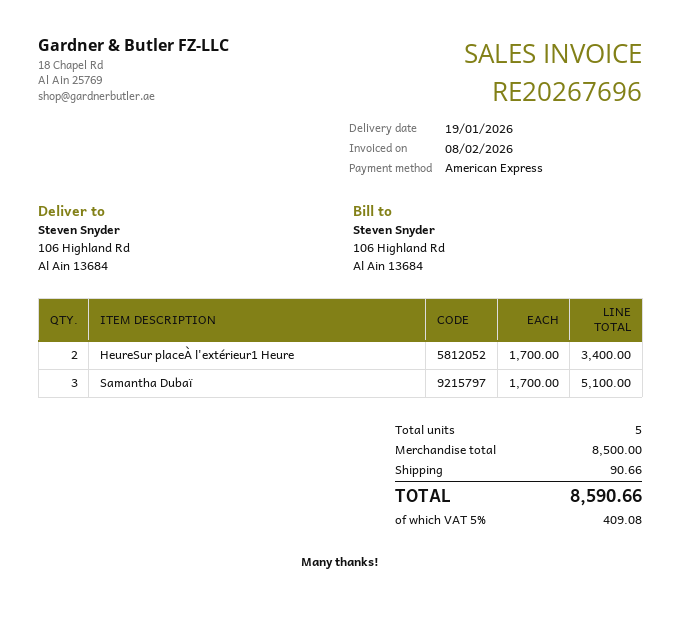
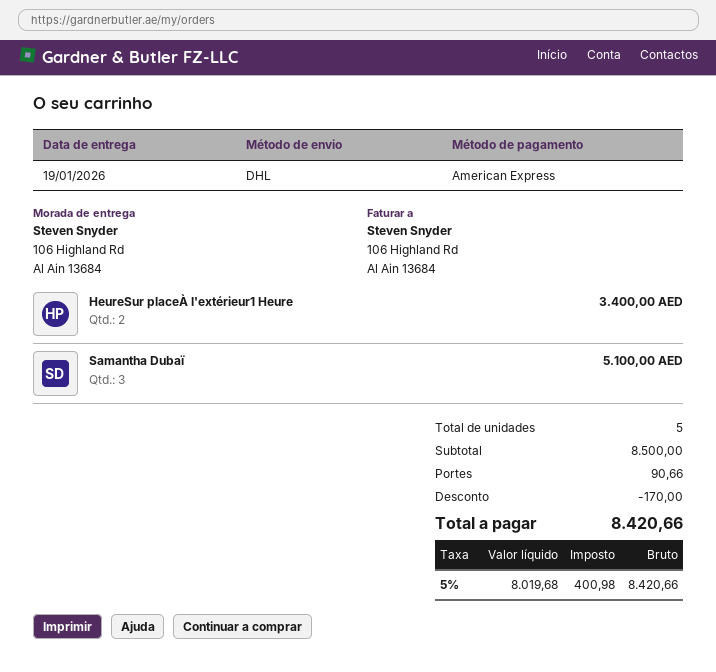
discount: none -> 170.00
tax: 5% = 409.08 -> 5% = 400.98
total: 8590.66 -> 8420.66

